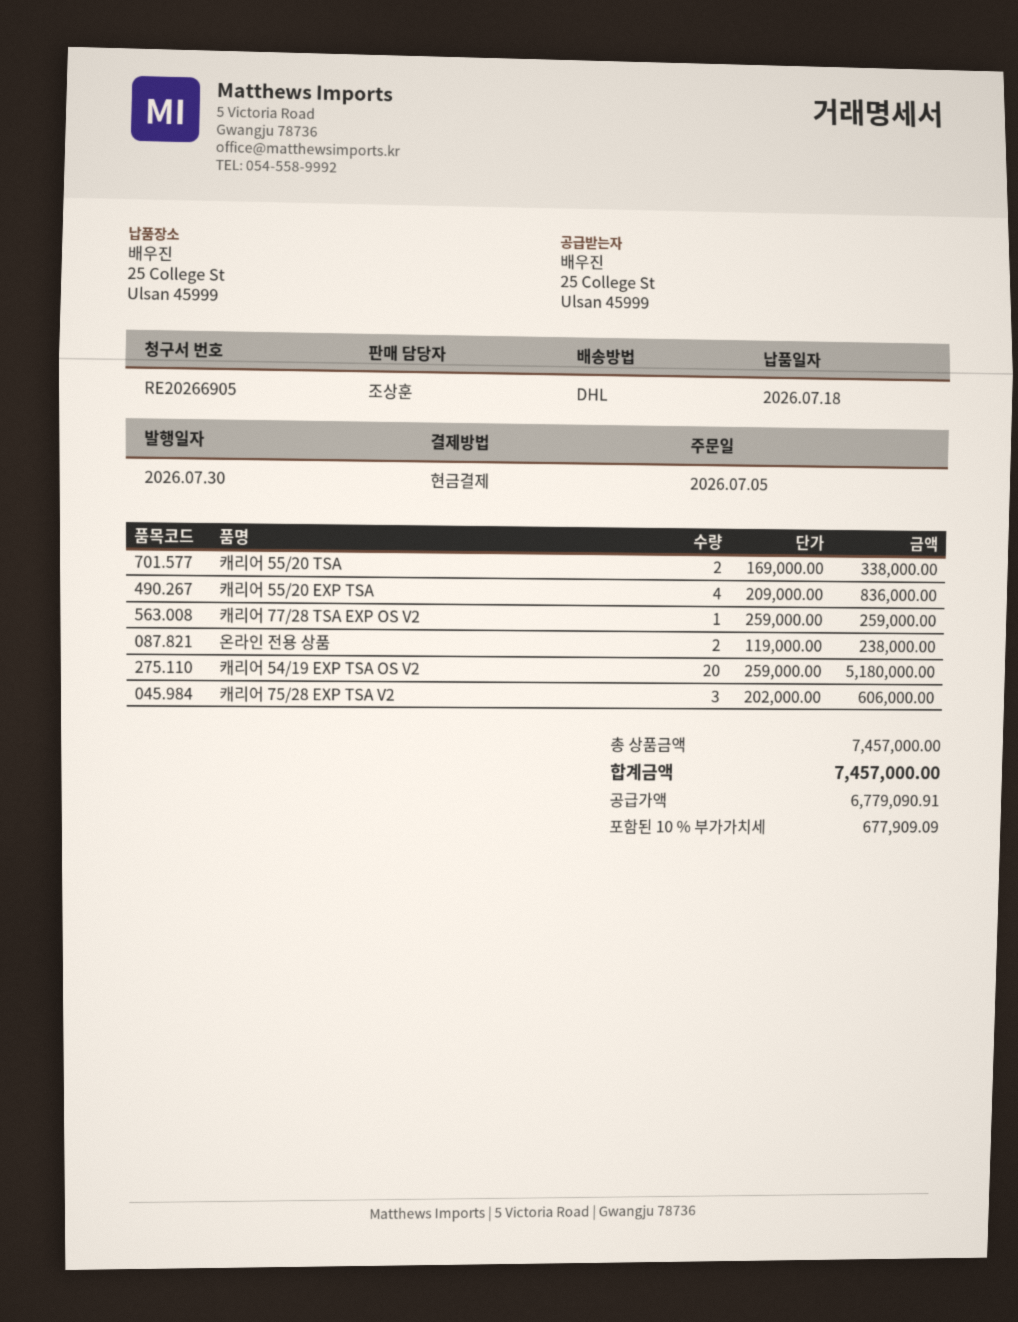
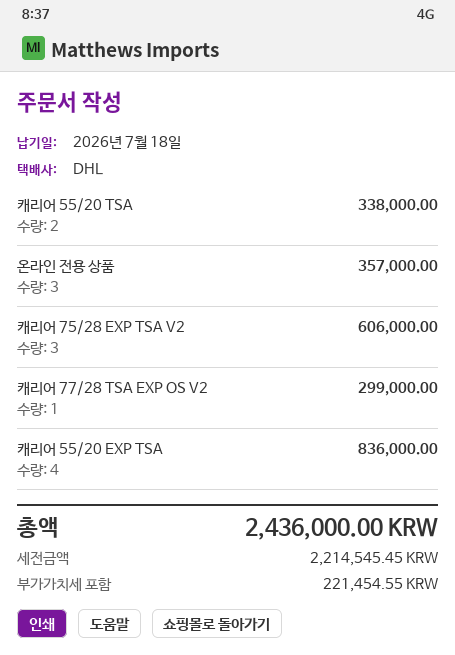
캐리어 77/28 TSA EXP OS V2: 1 for 259000.00 -> 1 for 299000.00
온라인 전용 상품: 2 for 238000.00 -> 3 for 357000.00
캐리어 54/19 EXP TSA OS V2: 20 for 5180000.00 -> none
net: 6779090.91 -> 2214545.45
tax: 677909.09 -> 221454.55
total: 7457000.00 -> 2436000.00

